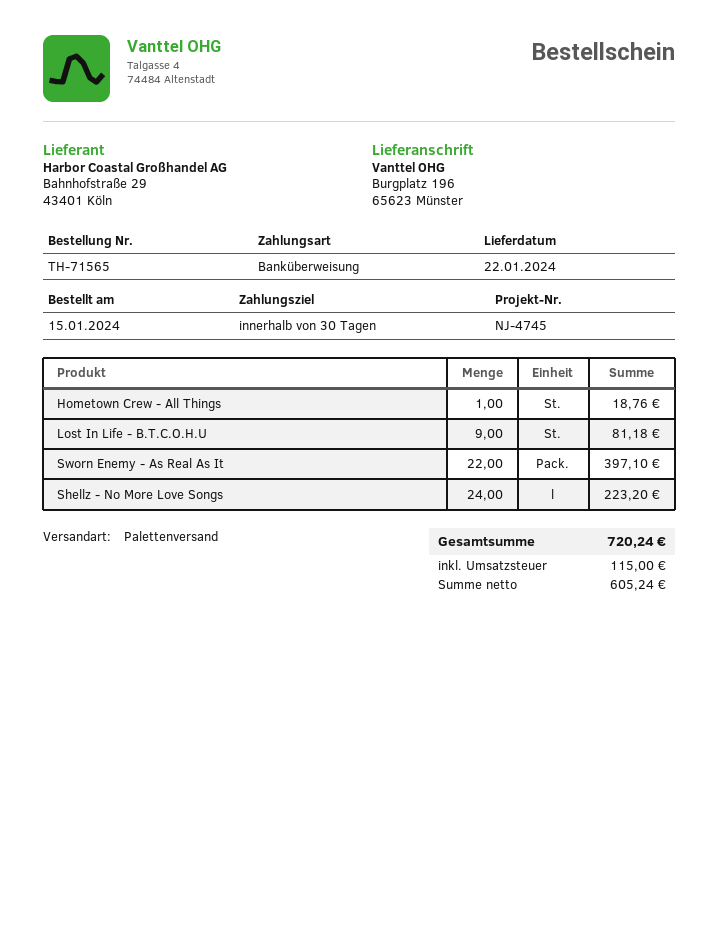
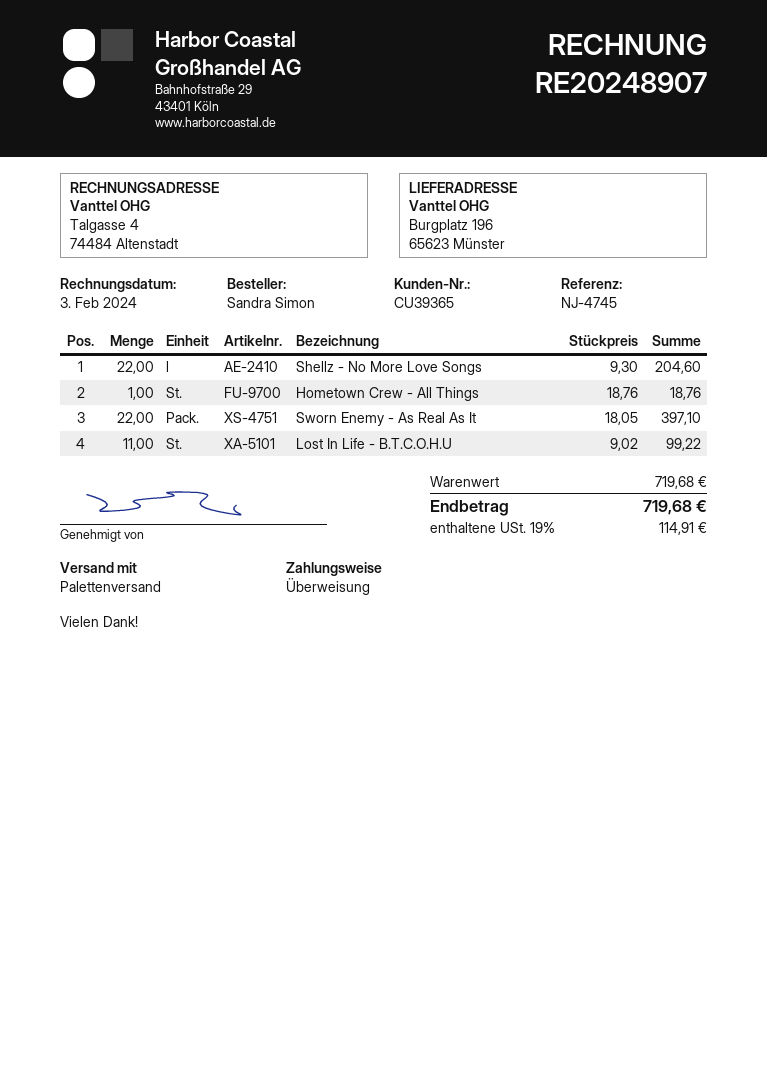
Lost In Life - B.T.C.O.H.U: 9 for 81.18 -> 11 for 99.22
Shellz - No More Love Songs: 24 for 223.20 -> 22 for 204.60
tax: 115.00 -> 114.91
total: 720.24 -> 719.68

